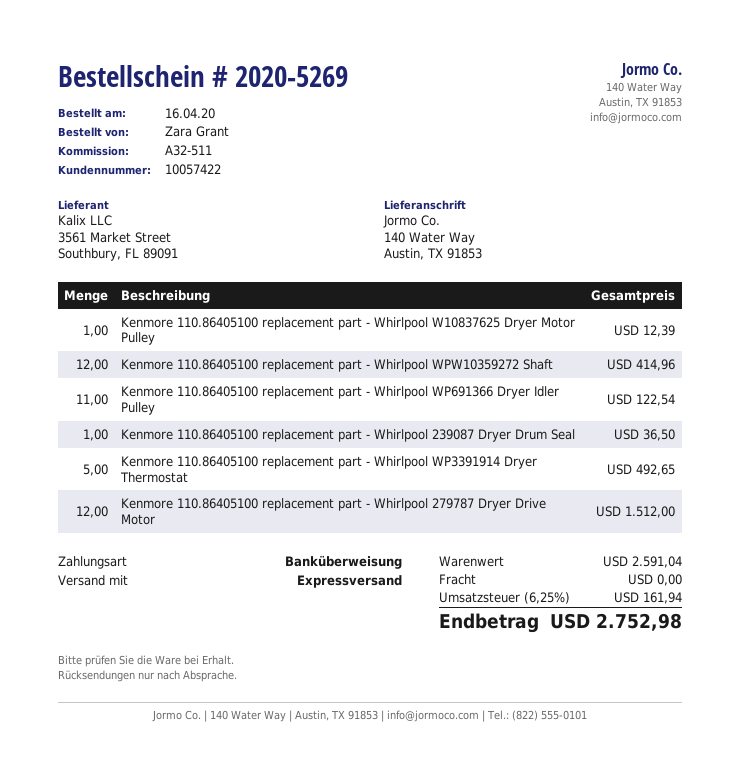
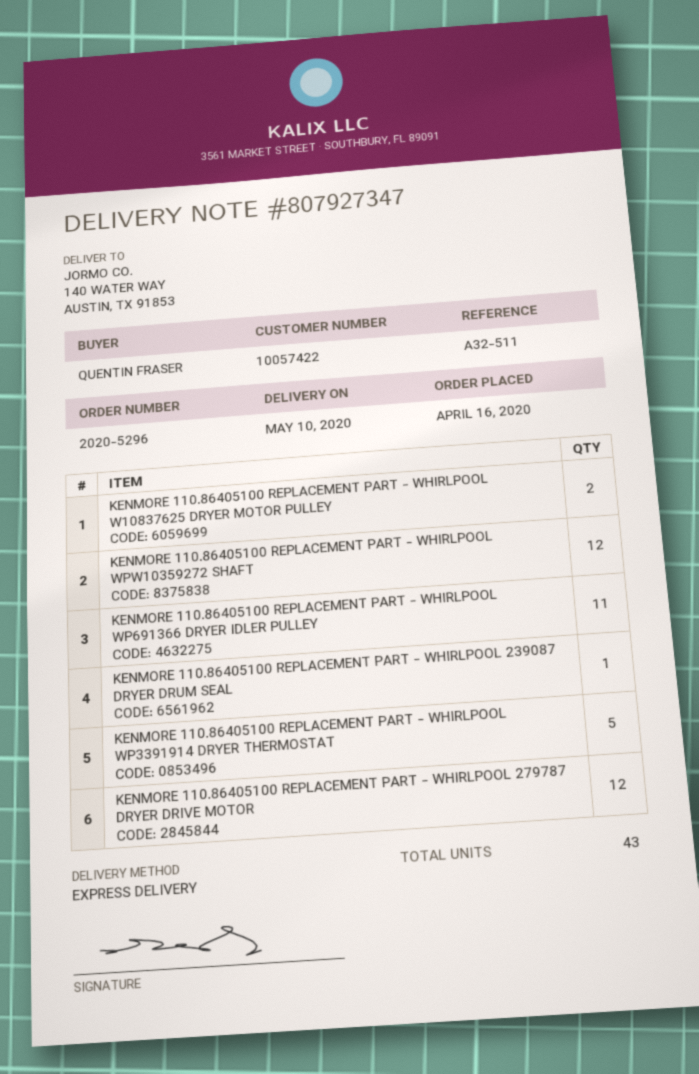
order number: 2020-5269 -> 2020-5296
ordered by: Zara Grant -> QUENTIN FRASER
Kenmore 110.86405100 replacement part - Whirlpool W10837625 Dryer Motor Pulley: 1 -> 2

